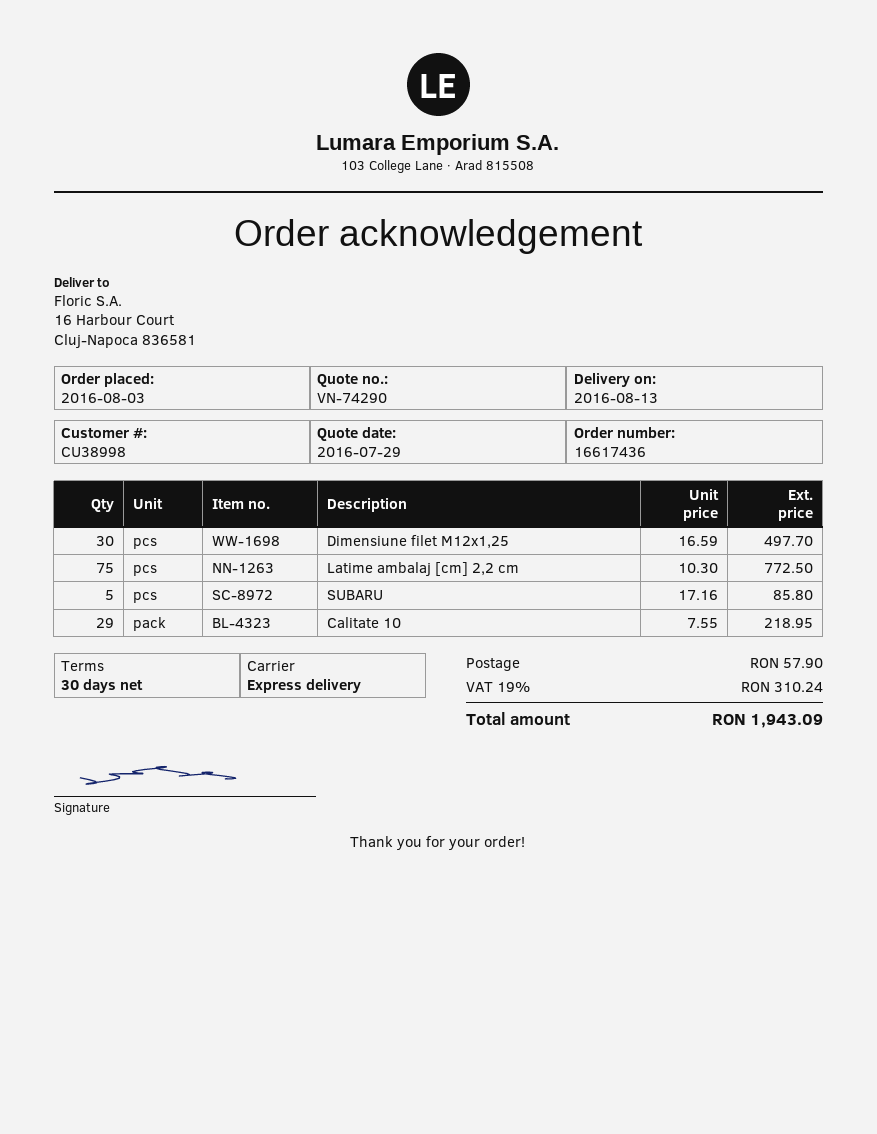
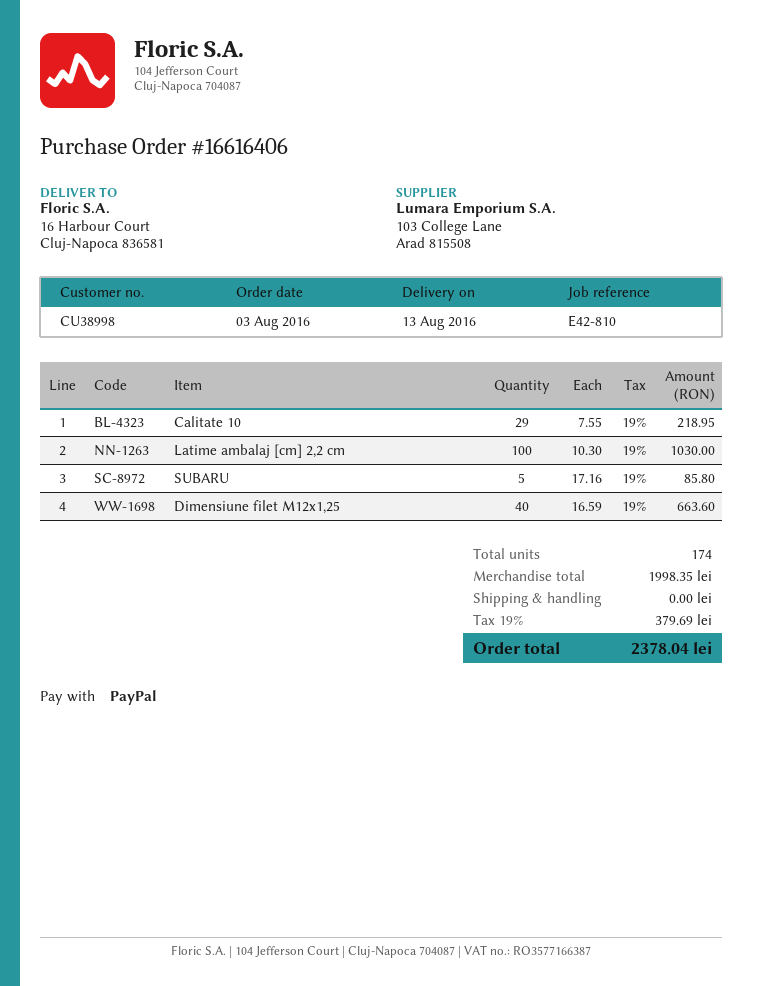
order number: 16617436 -> 16616406
Dimensiune filet M12x1,25: 30 x 16.59 = 497.70 -> 40 x 16.59 = 663.60
Latime ambalaj [cm] 2,2 cm: 75 x 10.30 = 772.50 -> 100 x 10.30 = 1030.00
shipping: 57.90 -> 0.00
tax: 19% = 310.24 -> 19% = 379.69
total: 1943.09 -> 2378.04

